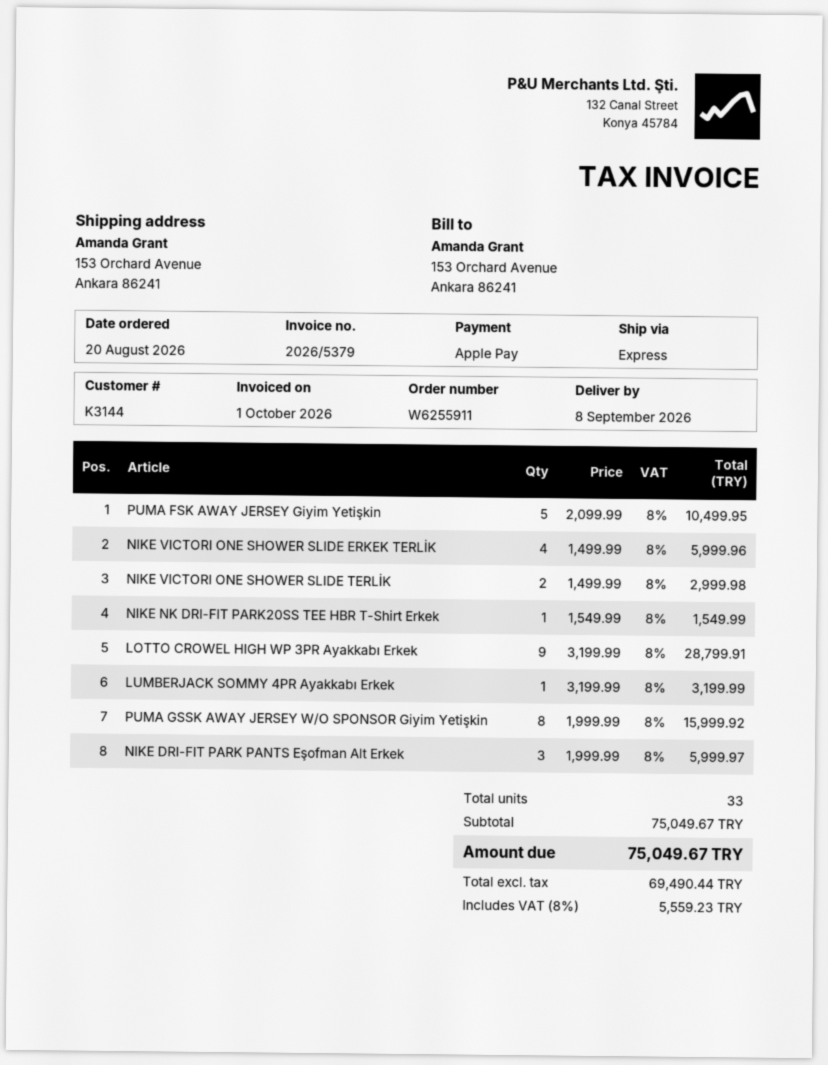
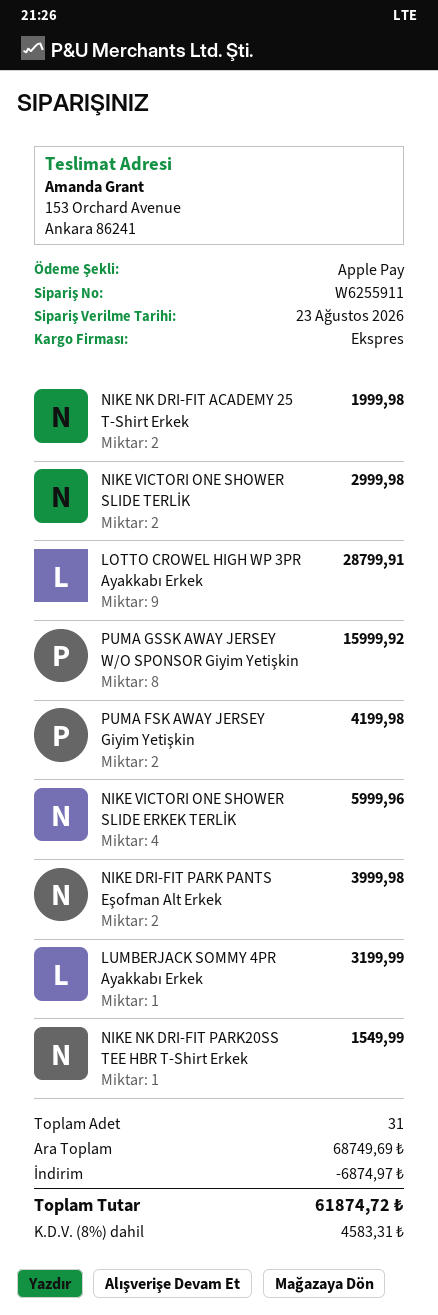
order date: 2026-08-20 -> 2026-08-23
PUMA FSK AWAY JERSEY Giyim Yetişkin: 5 for 10499.95 -> 2 for 4199.98
NIKE DRI-FIT PARK PANTS Eşofman Alt Erkek: 3 for 5999.97 -> 2 for 3999.98
NIKE NK DRI-FIT ACADEMY 25 T-Shirt Erkek: none -> 2 for 1999.98
total quantity: 33 -> 31
subtotal: 75049.67 -> 68749.69
discount: none -> 6874.97
tax: 8% = 5559.23 -> 8% = 4583.31
total: 75049.67 -> 61874.72

